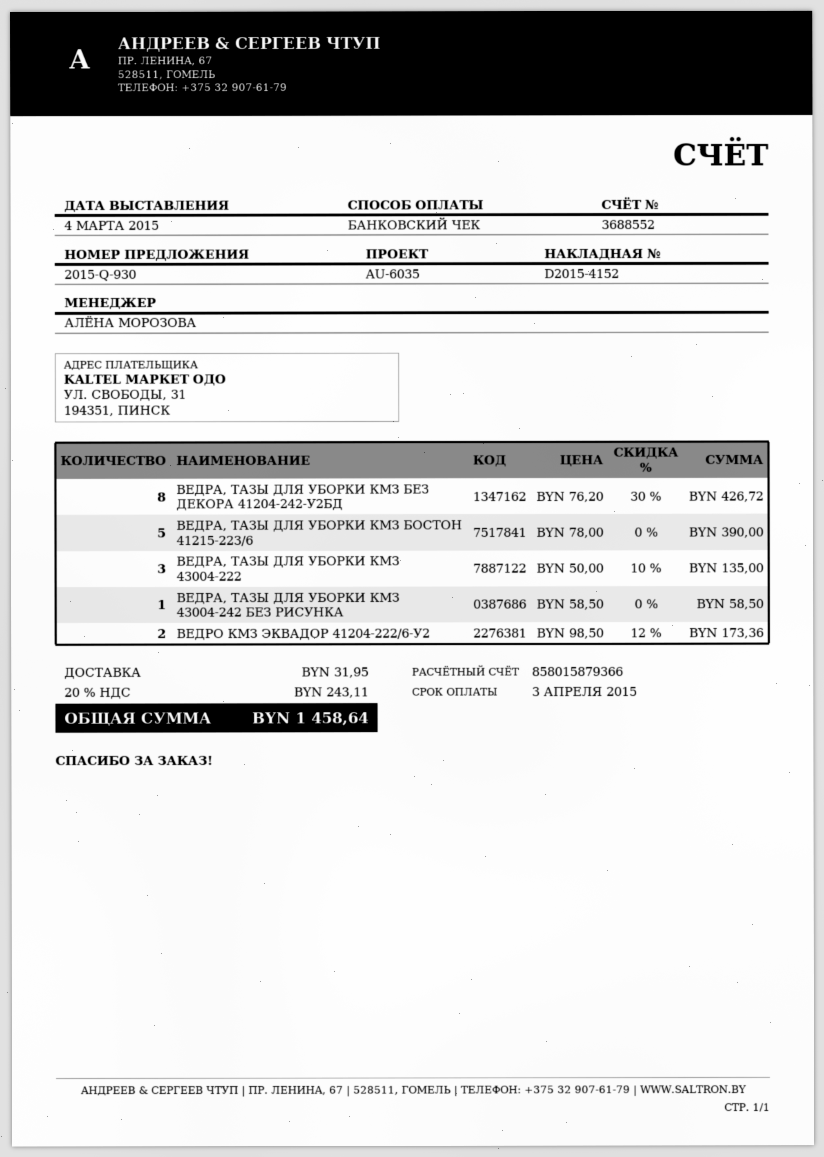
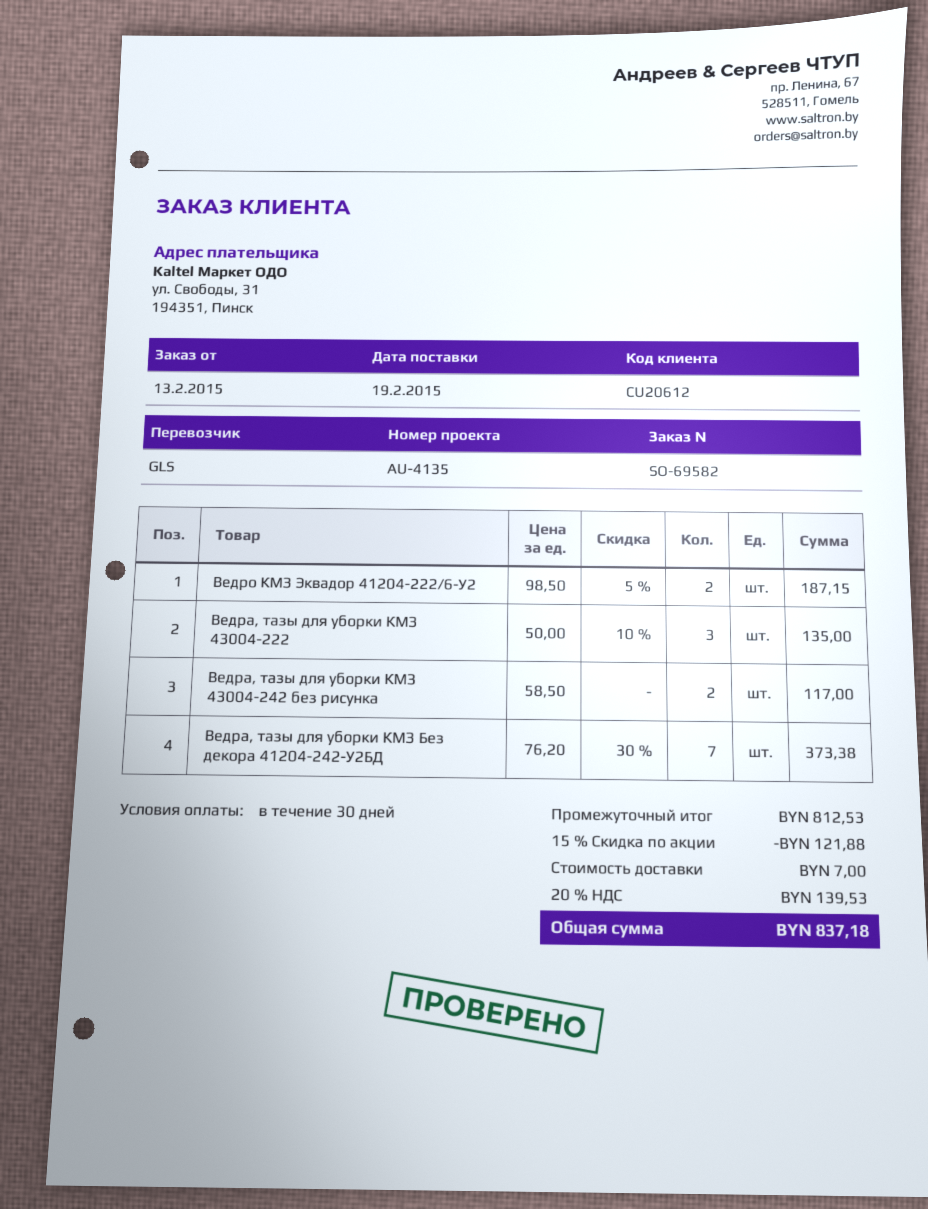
reference: AU-6035 -> AU-4135
ВЕДРА, ТАЗЫ ДЛЯ УБОРКИ КМЗ БЕЗ ДЕКОРА 41204-242-У2БД: 8 x 76.20 - 30% = 426.72 -> 7 x 76.20 - 30% = 373.38
ВЕДРА, ТАЗЫ ДЛЯ УБОРКИ КМЗ БОСТОН 41215-223/6: 5 x 78.00 = 390.00 -> none
ВЕДРА, ТАЗЫ ДЛЯ УБОРКИ КМЗ 43004-242 БЕЗ РИСУНКА: 1 x 58.50 = 58.50 -> 2 x 58.50 = 117.00
ВЕДРО КМЗ ЭКВАДОР 41204-222/6-У2: 2 x 98.50 - 12% = 173.36 -> 2 x 98.50 - 5% = 187.15
discount: none -> 15% = 121.88
shipping: 31.95 -> 7.00
tax: 20% = 243.11 -> 20% = 139.53
total: 1458.64 -> 837.18

